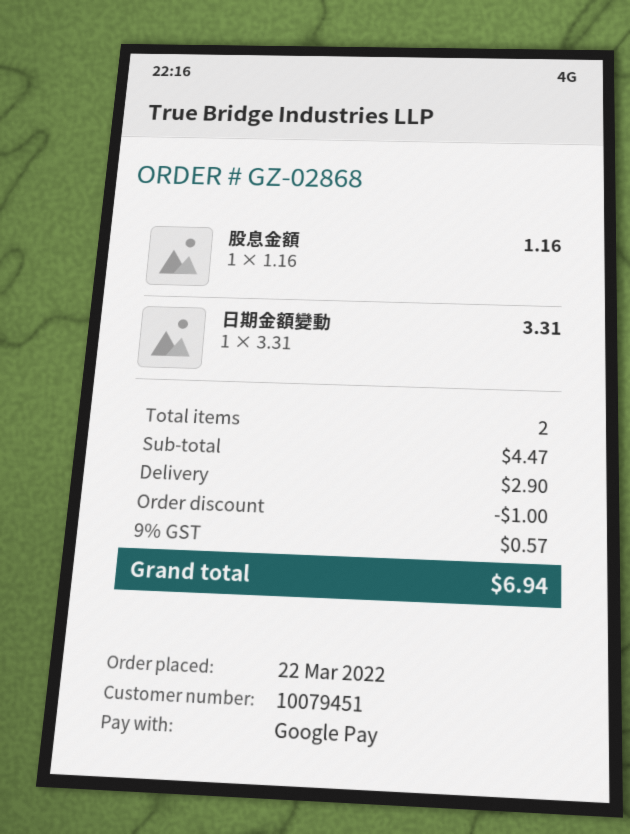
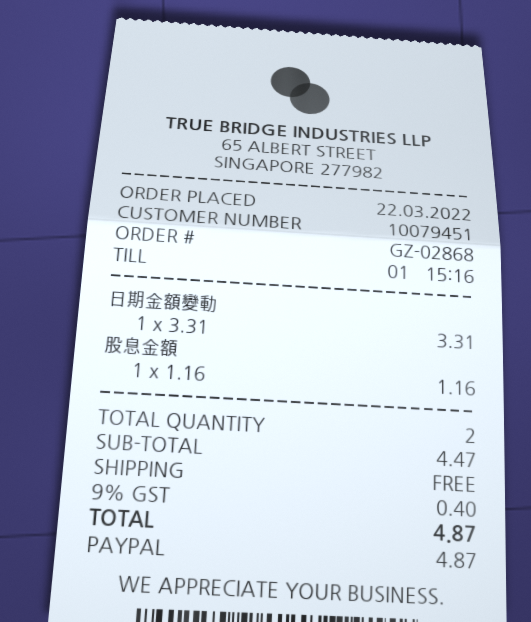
payment method: Google Pay -> PayPal
discount: 1.00 -> none
shipping: 2.90 -> 0.00
tax: 9% = 0.57 -> 9% = 0.40
total: 6.94 -> 4.87

